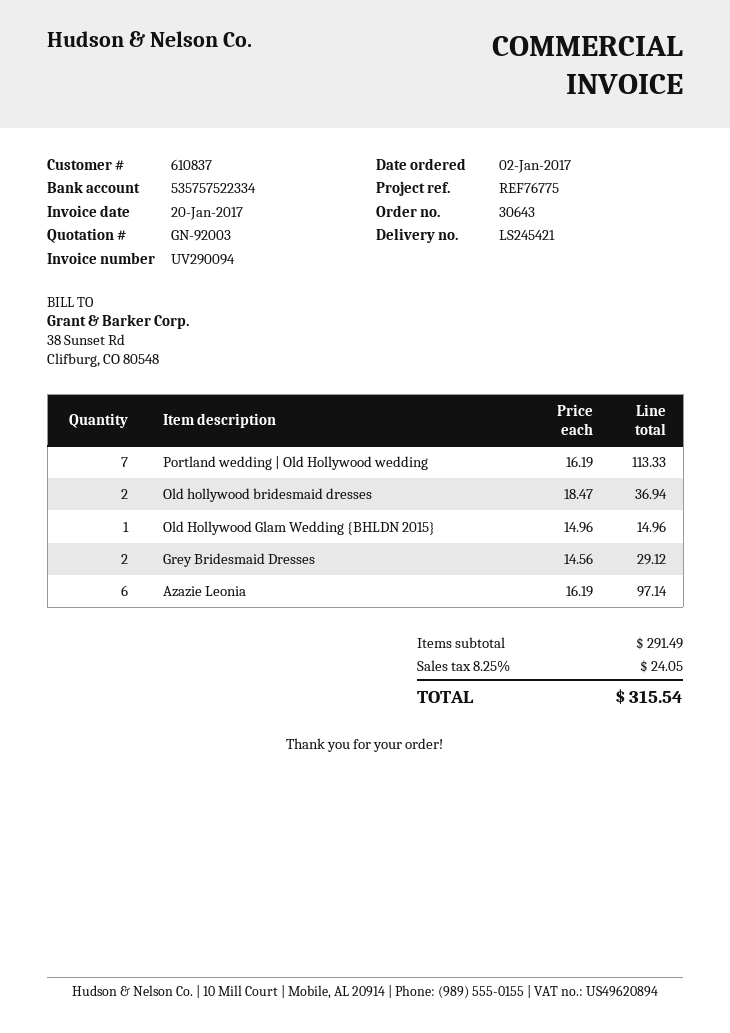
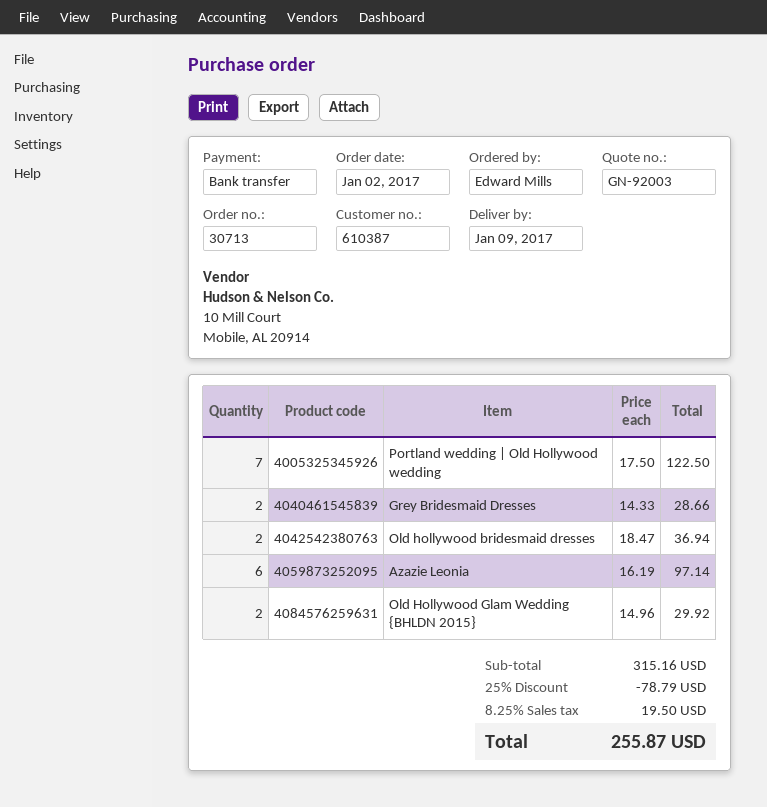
order number: 30643 -> 30713
customer number: 610837 -> 610387
Portland wedding | Old Hollywood wedding: 7 x 16.19 = 113.33 -> 7 x 17.50 = 122.50
Old Hollywood Glam Wedding {BHLDN 2015}: 1 x 14.96 = 14.96 -> 2 x 14.96 = 29.92
Grey Bridesmaid Dresses: 2 x 14.56 = 29.12 -> 2 x 14.33 = 28.66
subtotal: 291.49 -> 315.16
discount: none -> 25% = 78.79
tax: 8.25% = 24.05 -> 8.25% = 19.50
total: 315.54 -> 255.87

